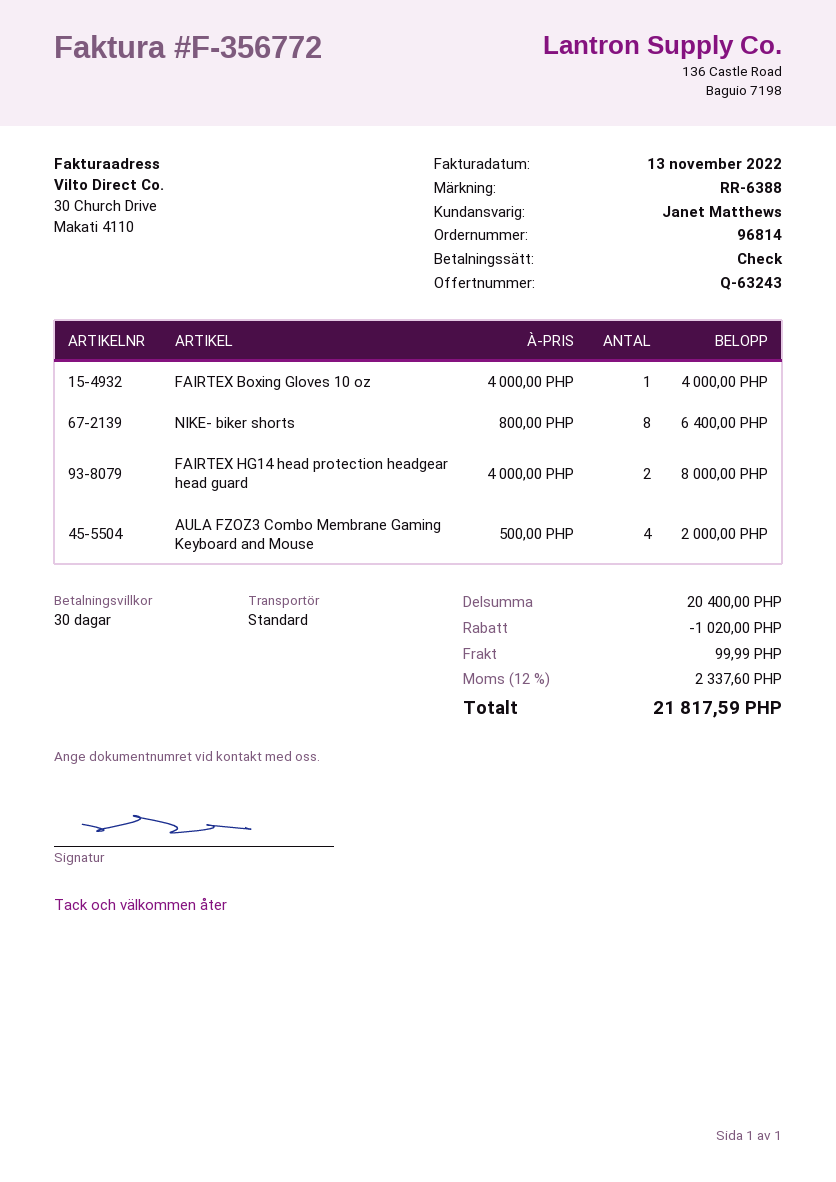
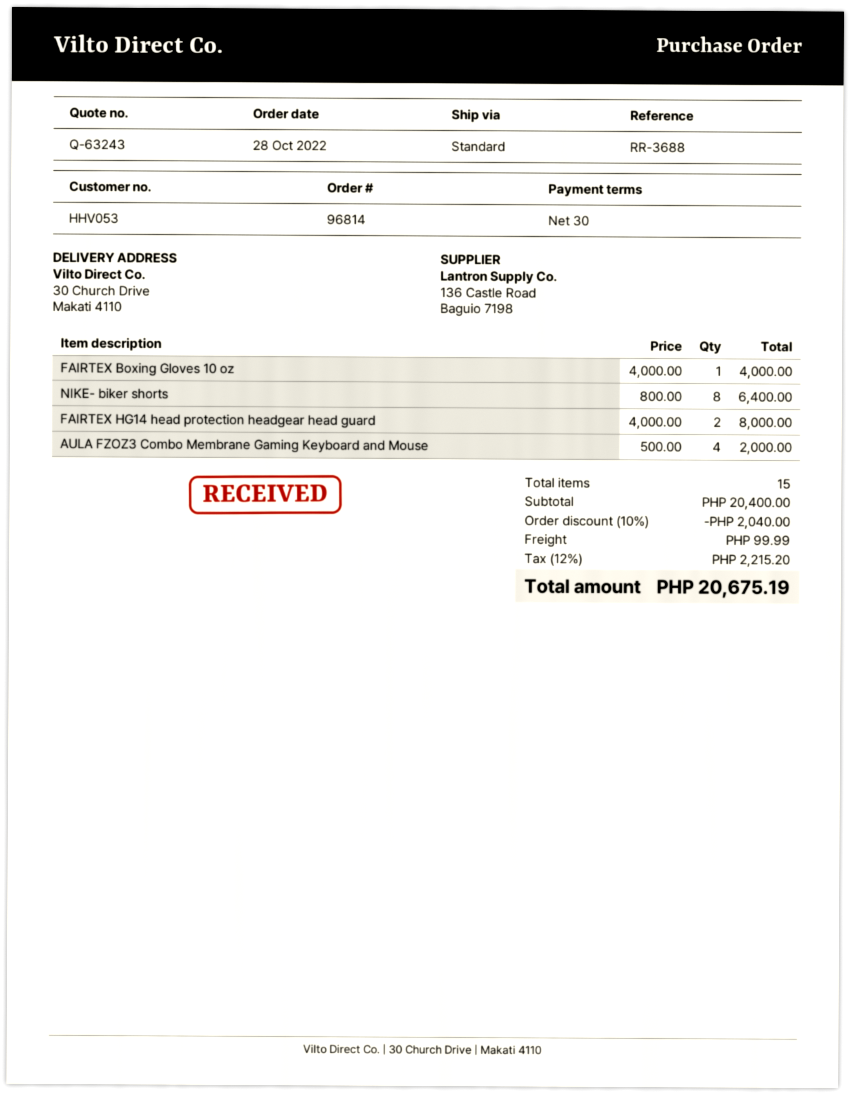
reference: RR-6388 -> RR-3688
discount: 1020.00 -> 2040.00
tax: 12% = 2337.60 -> 12% = 2215.20
total: 21817.59 -> 20675.19

